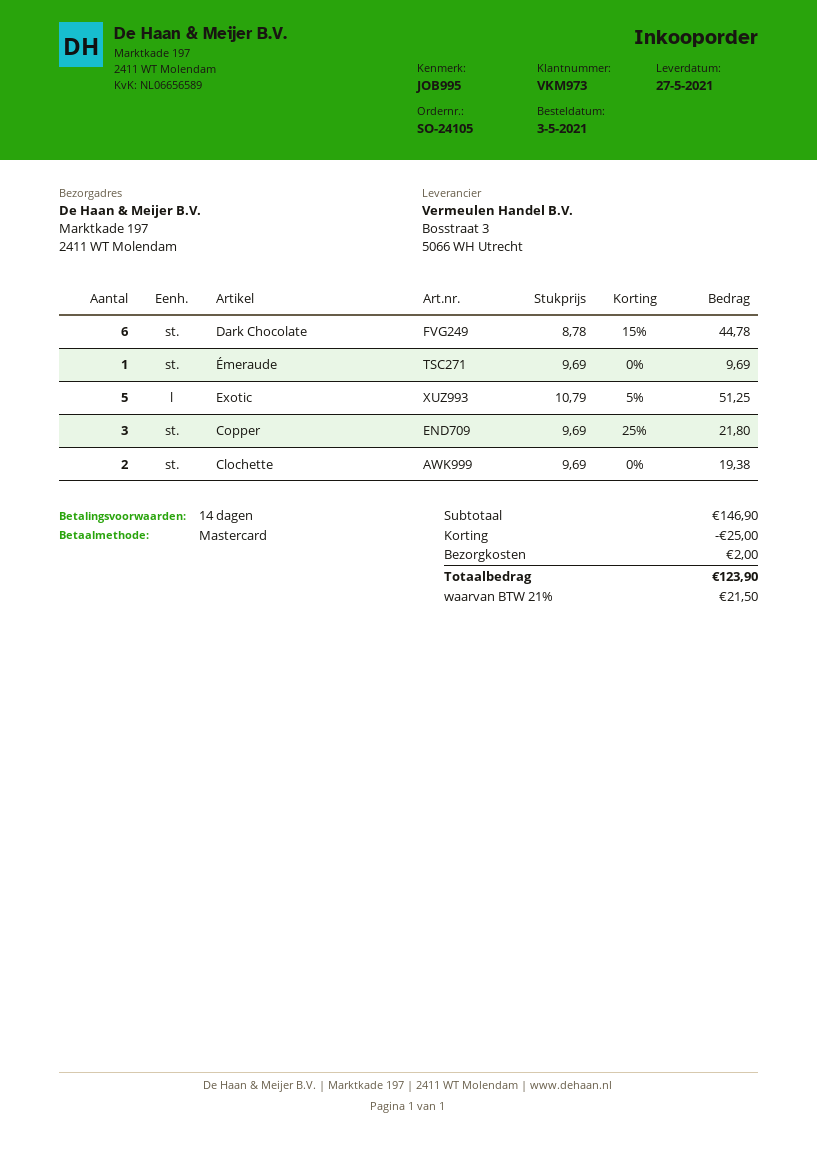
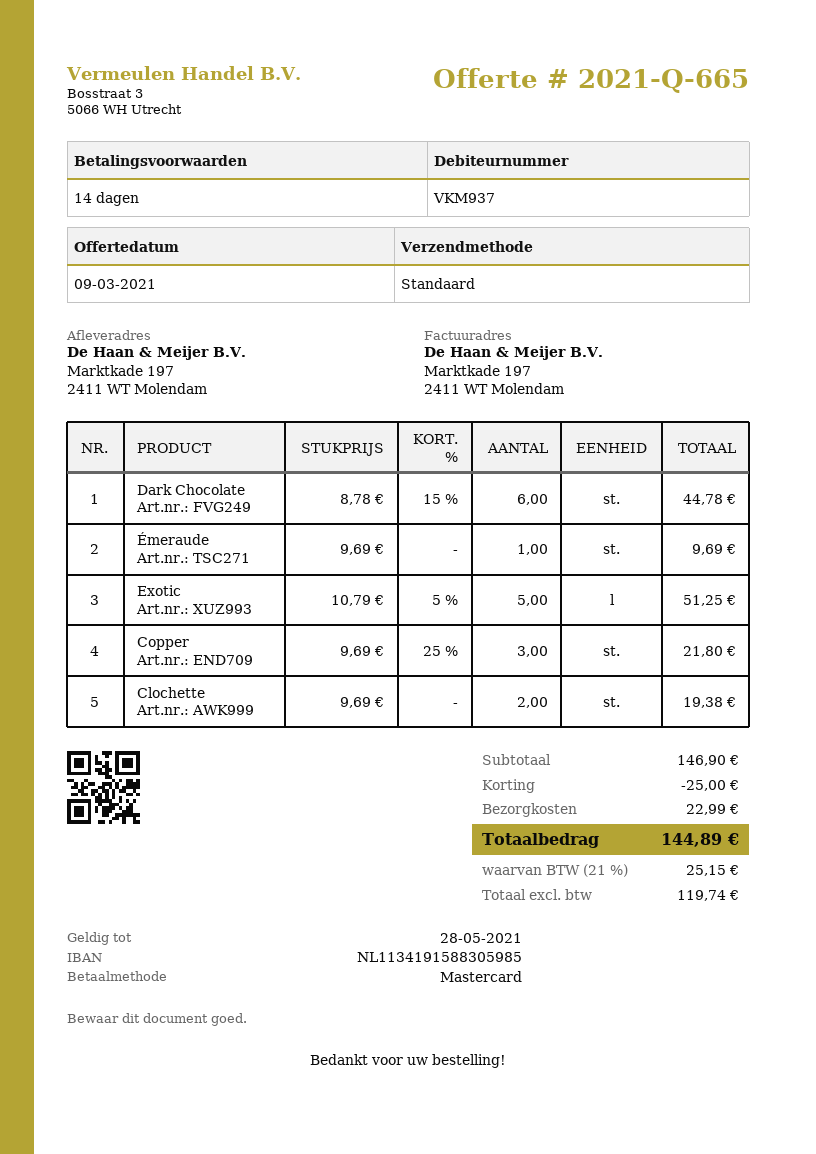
customer number: VKM973 -> VKM937
shipping: 2.00 -> 22.99
tax: 21% = 21.50 -> 21% = 25.15
total: 123.90 -> 144.89

